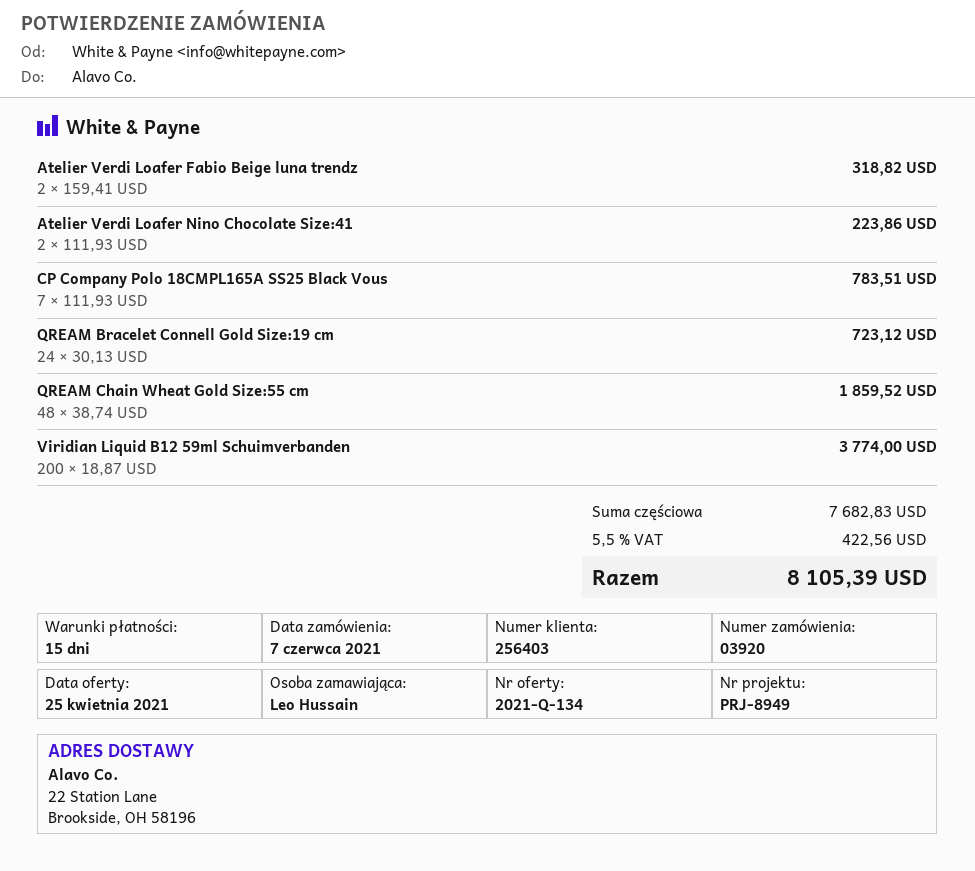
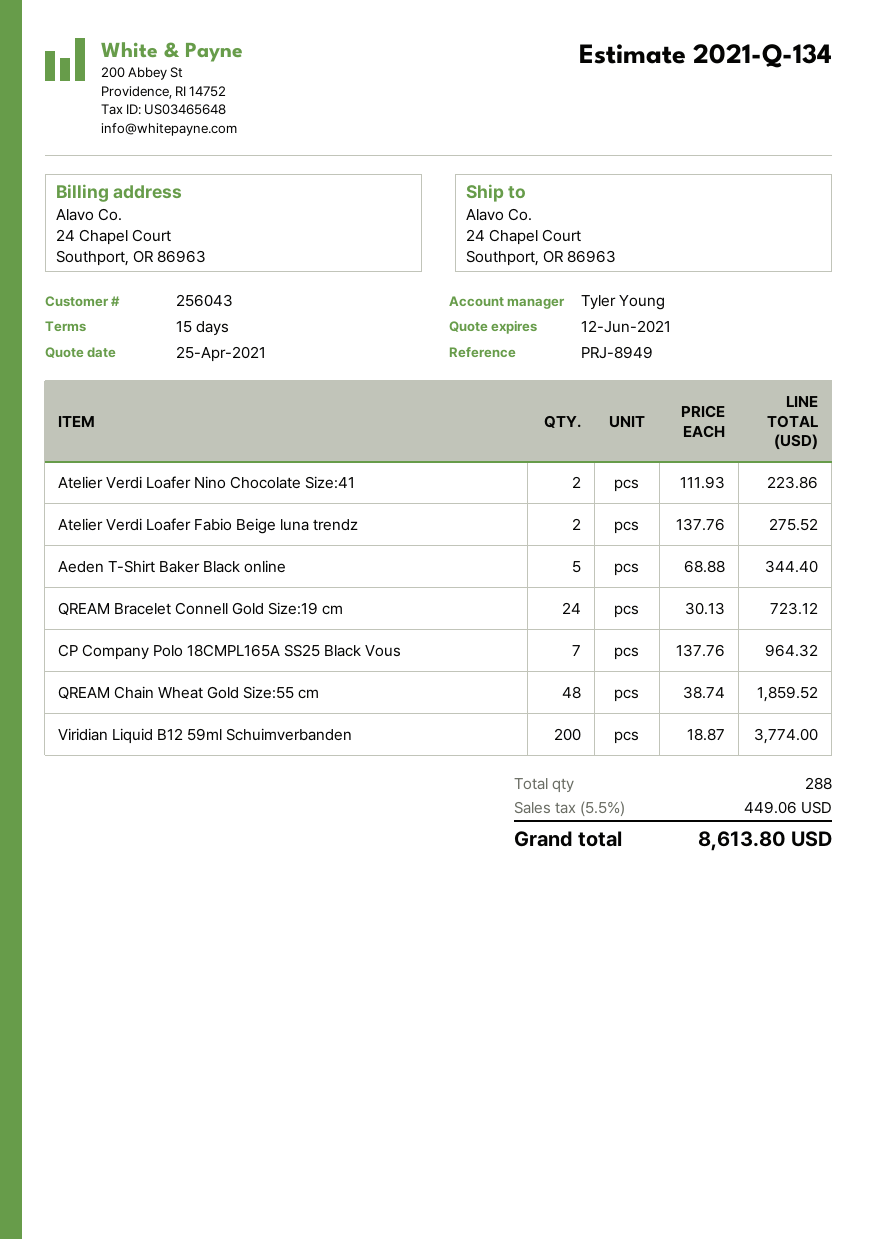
customer number: 256403 -> 256043
ship to: 22 Station Lane, Brookside, OH 58196 -> 24 Chapel Court, Southport, OR 86963
Atelier Verdi Loafer Fabio Beige luna trendz: 2 x 159.41 = 318.82 -> 2 x 137.76 = 275.52
CP Company Polo 18CMPL165A SS25 Black Vous: 7 x 111.93 = 783.51 -> 7 x 137.76 = 964.32
Aeden T-Shirt Baker Black online: none -> 5 x 68.88 = 344.40
tax: 5.5% = 422.56 -> 5.5% = 449.06
total: 8105.39 -> 8613.80

